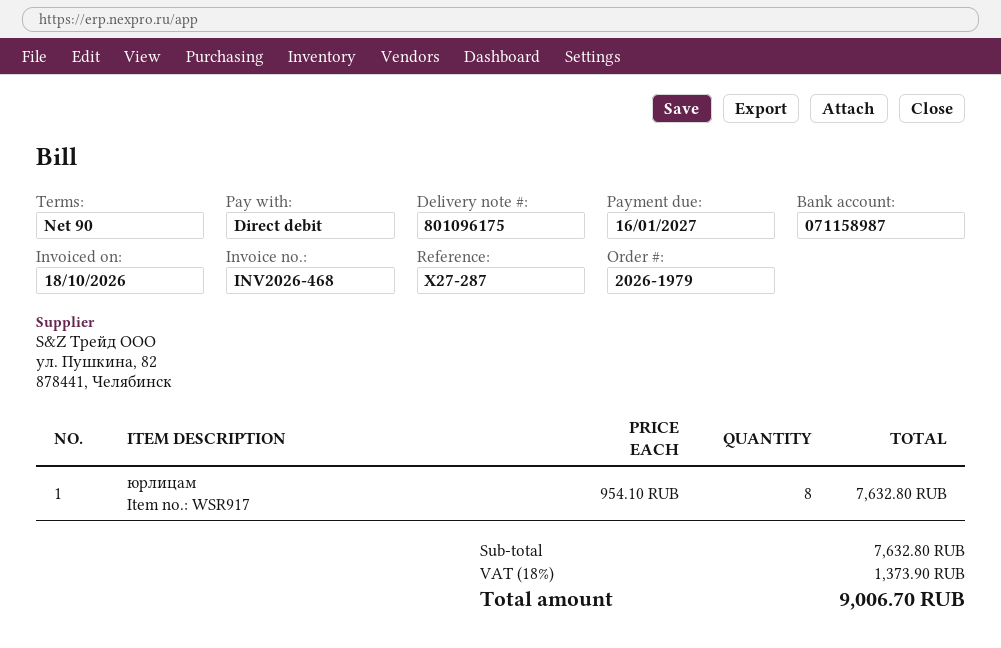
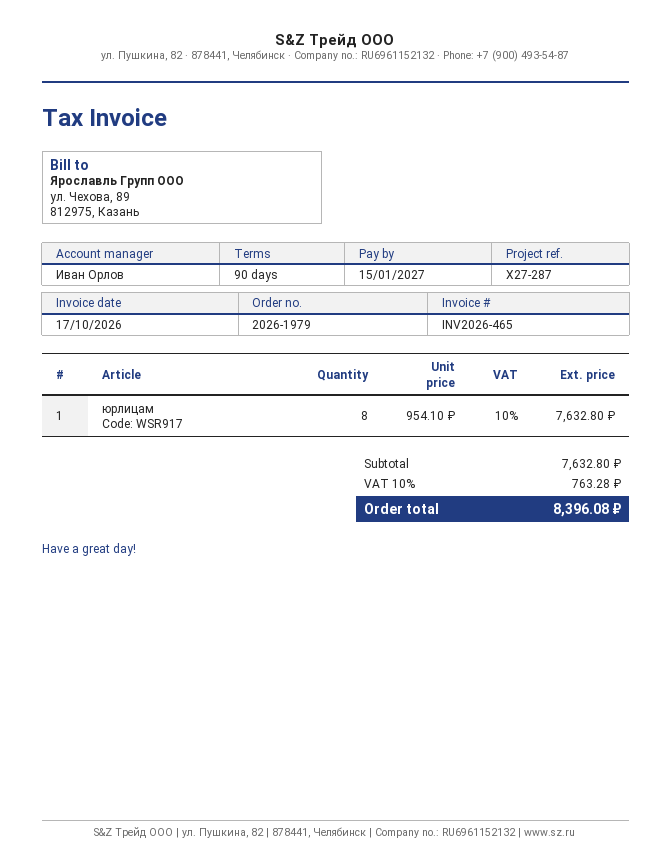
invoice number: INV2026-468 -> INV2026-465
invoice date: 2026-10-18 -> 2026-10-17
due date: 2027-01-16 -> 2027-01-15
tax: 18% = 1373.90 -> 10% = 763.28
total: 9006.70 -> 8396.08

